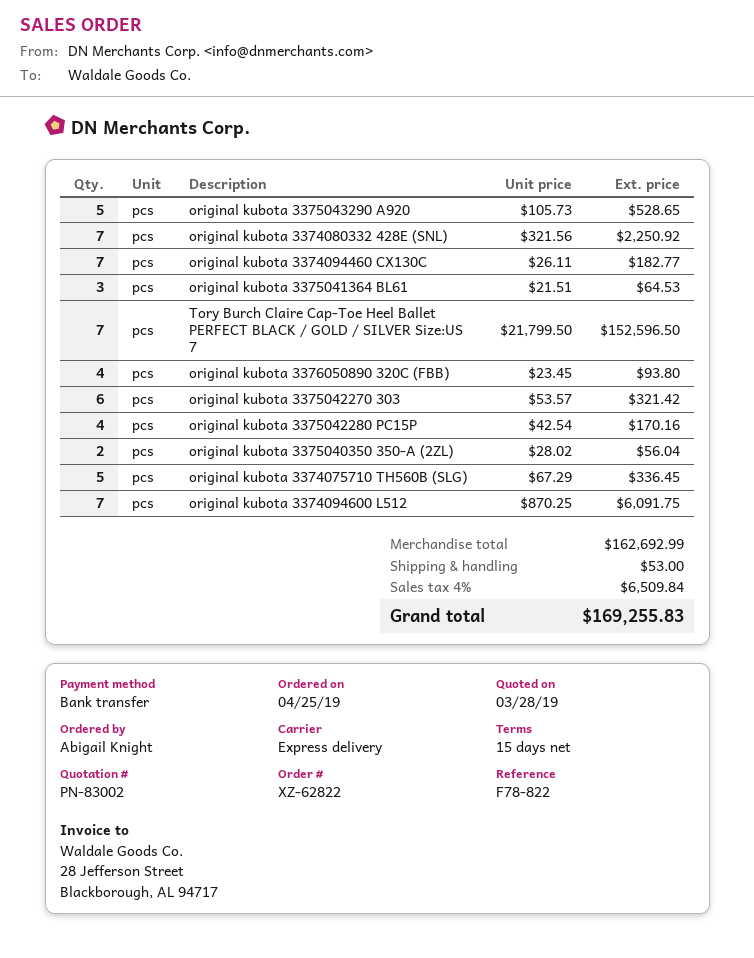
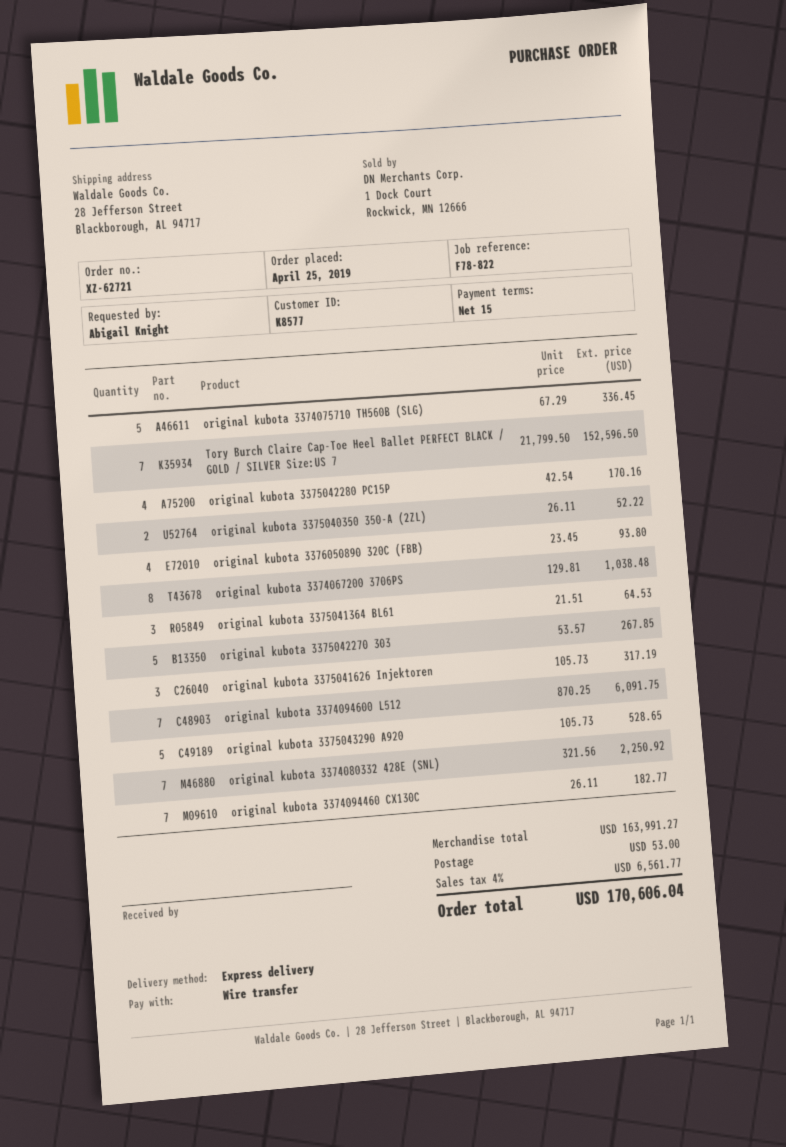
order number: XZ-62822 -> XZ-62721
original kubota 3375042270 303: 6 x 53.57 = 321.42 -> 5 x 53.57 = 267.85
original kubota 3375040350 350-A (2ZL): 2 x 28.02 = 56.04 -> 2 x 26.11 = 52.22
original kubota 3374067200 3706PS: none -> 8 x 129.81 = 1038.48
original kubota 3375041626 Injektoren: none -> 3 x 105.73 = 317.19
subtotal: 162692.99 -> 163991.27
tax: 4% = 6509.84 -> 4% = 6561.77
total: 169255.83 -> 170606.04

